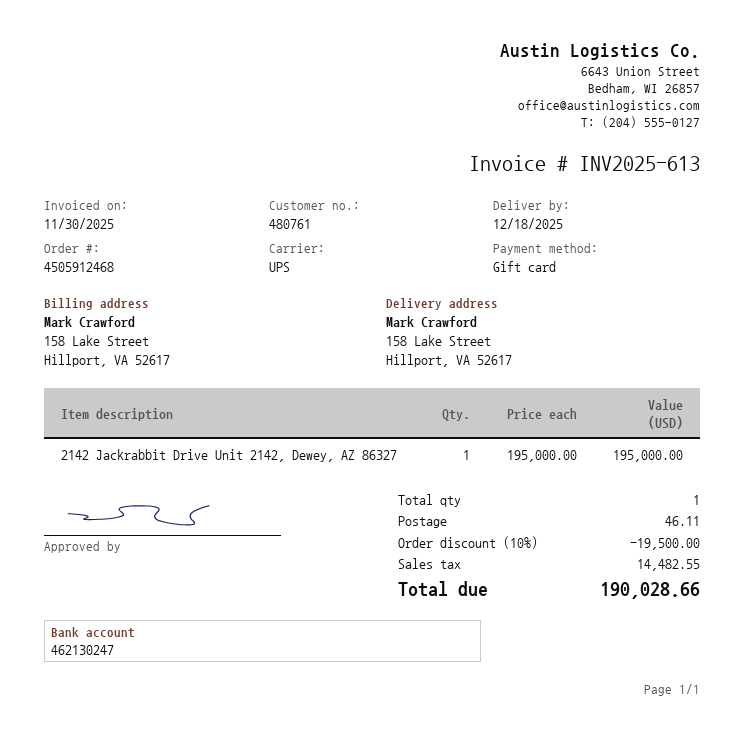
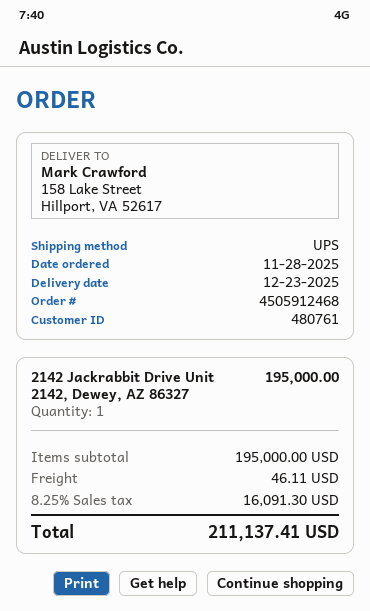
delivery date: 2025-12-18 -> 2025-12-23
discount: 10% = 19500.00 -> none
tax: 14482.55 -> 16091.30
total: 190028.66 -> 211137.41

